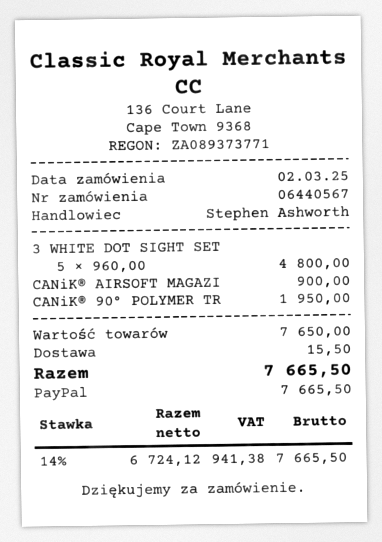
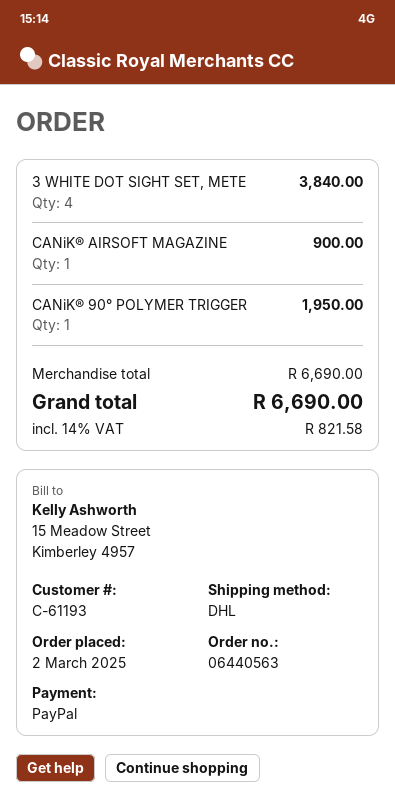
order number: 06440567 -> 06440563
3 WHITE DOT SIGHT SET: 5 for 4800.00 -> 4 for 3840.00
subtotal: 7650.00 -> 6690.00
shipping: 15.50 -> none
tax: 14% = 941.38 -> 14% = 821.58
total: 7665.50 -> 6690.00

